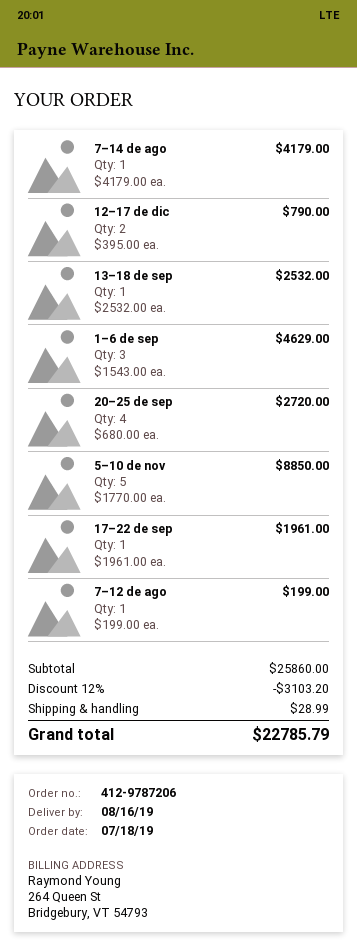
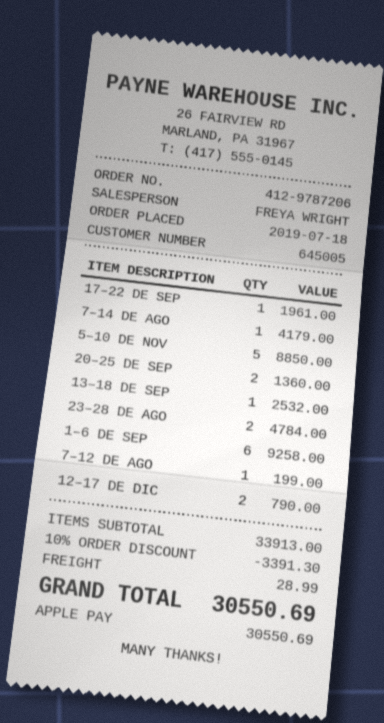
1–6 de sep: 3 for 4629.00 -> 6 for 9258.00
20–25 de sep: 4 for 2720.00 -> 2 for 1360.00
23–28 DE AGO: none -> 2 for 4784.00
subtotal: 25860.00 -> 33913.00
discount: 12% = 3103.20 -> 10% = 3391.30
total: 22785.79 -> 30550.69

